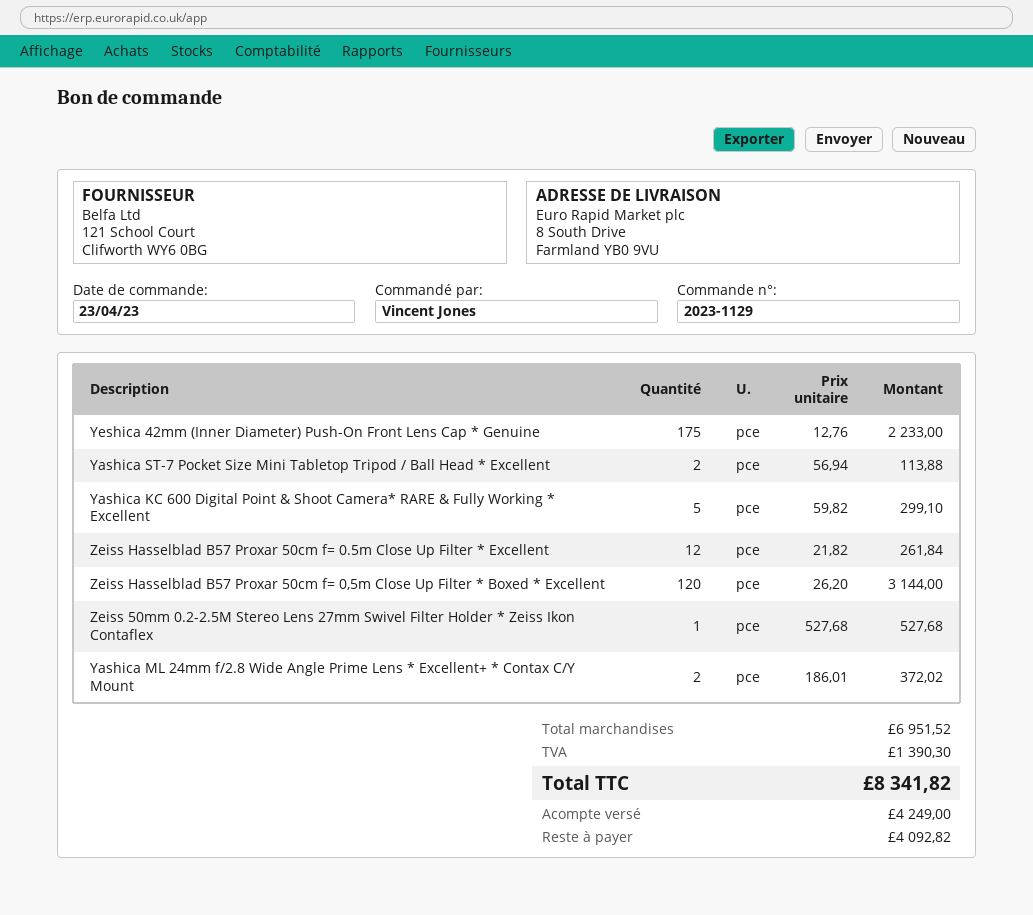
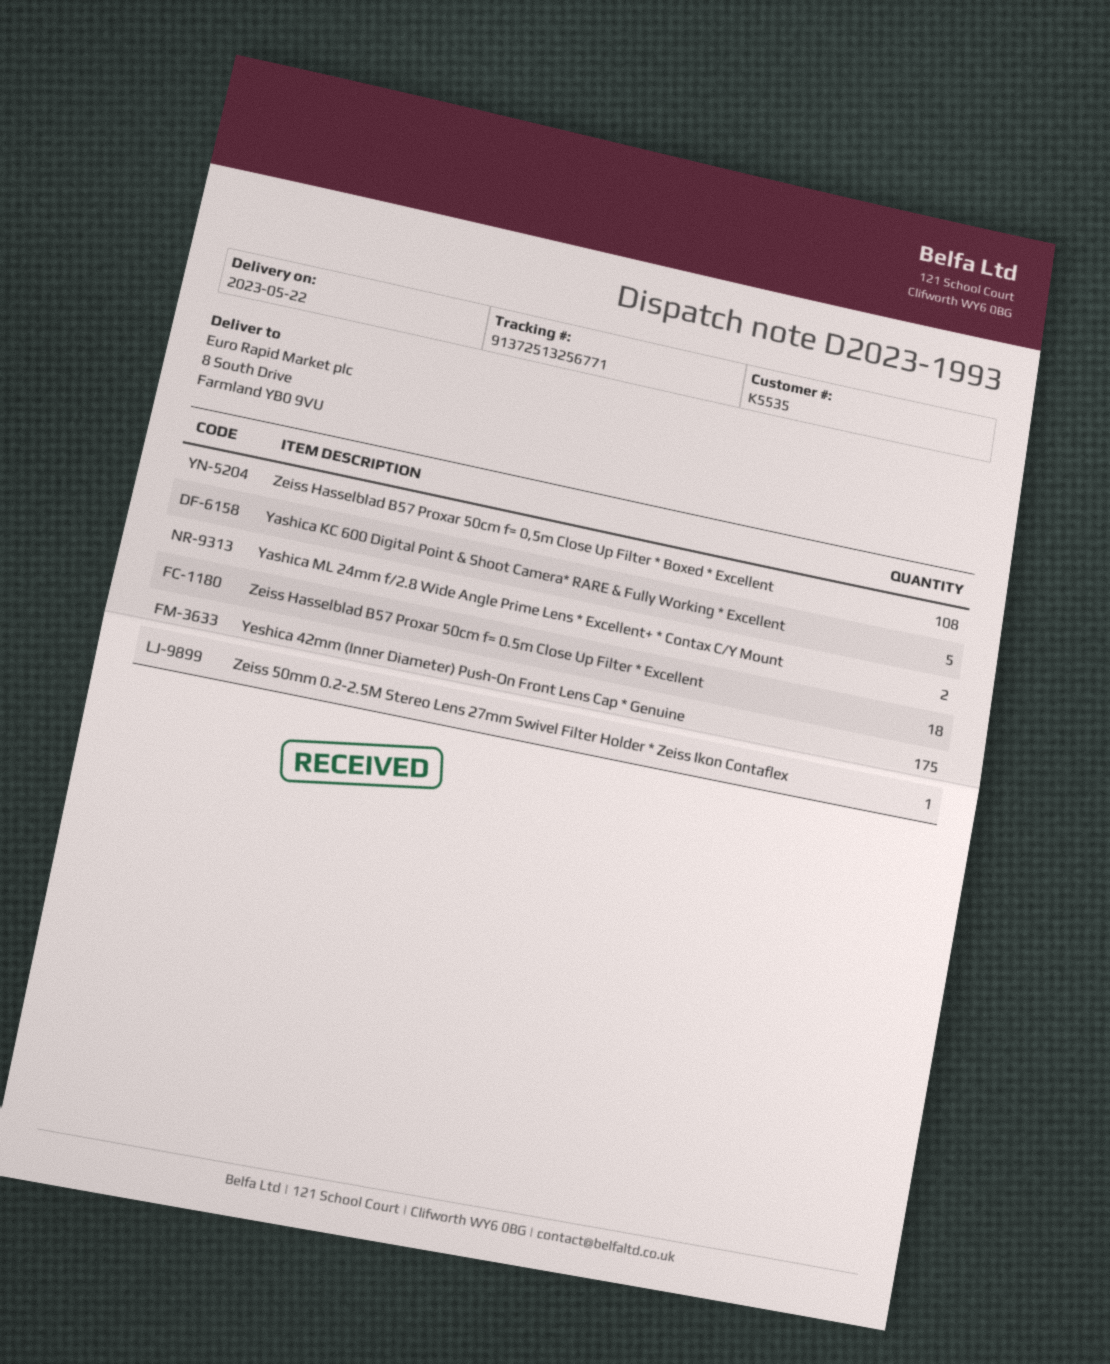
Yashica ST-7 Pocket Size Mini Tabletop Tripod / Ball Head * Excellent: 2 -> none
Zeiss Hasselblad B57 Proxar 50cm f= 0.5m Close Up Filter * Excellent: 12 -> 18
Zeiss Hasselblad B57 Proxar 50cm f= 0,5m Close Up Filter * Boxed * Excellent: 120 -> 108

